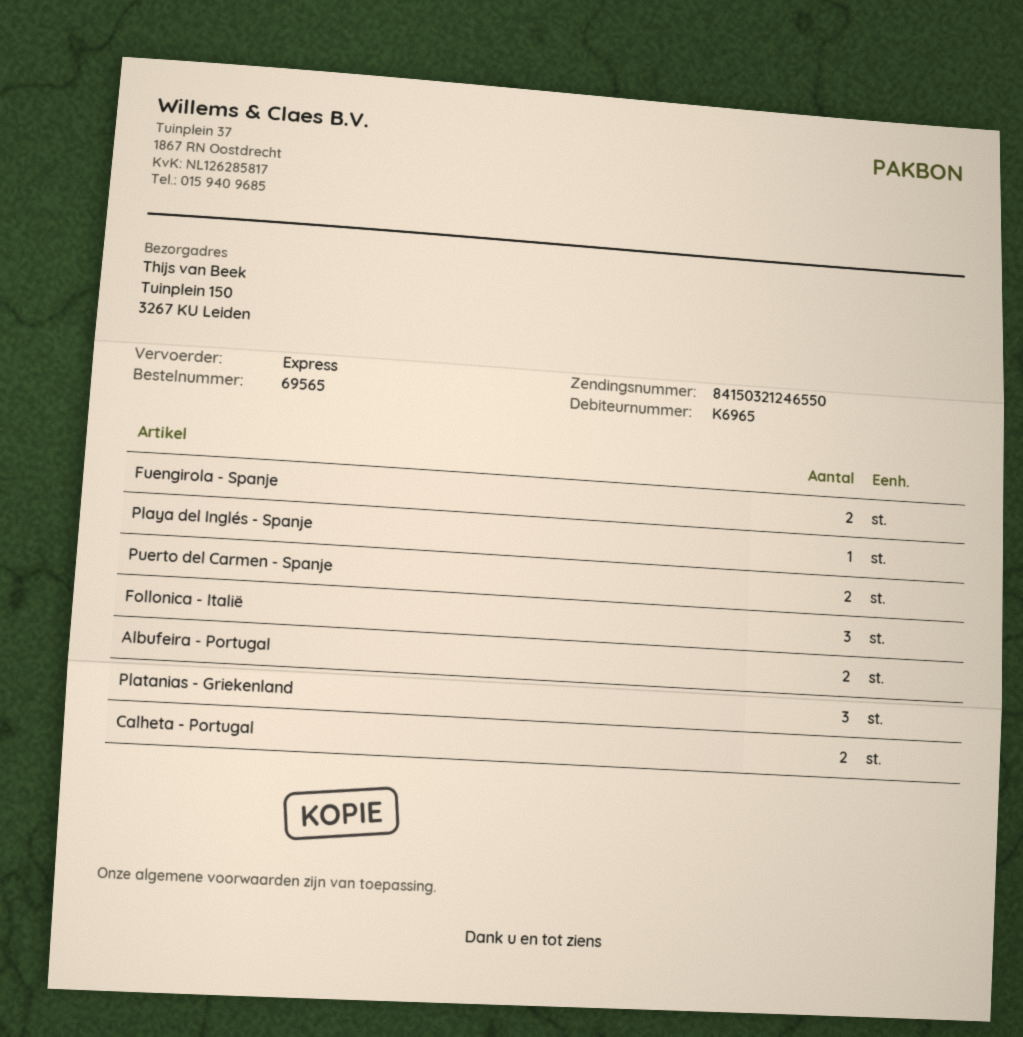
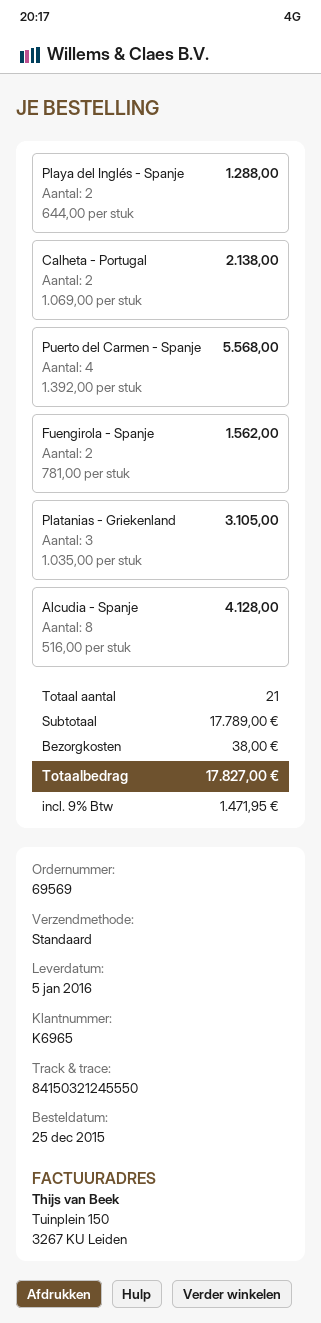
order number: 69565 -> 69569
shipping method: express -> standard
tracking number: 84150321246550 -> 84150321245550
Playa del Inglés - Spanje: 1 -> 2
Puerto del Carmen - Spanje: 2 -> 4
Follonica - Italië: 3 -> none
Albufeira - Portugal: 2 -> none
Alcudia - Spanje: none -> 8

